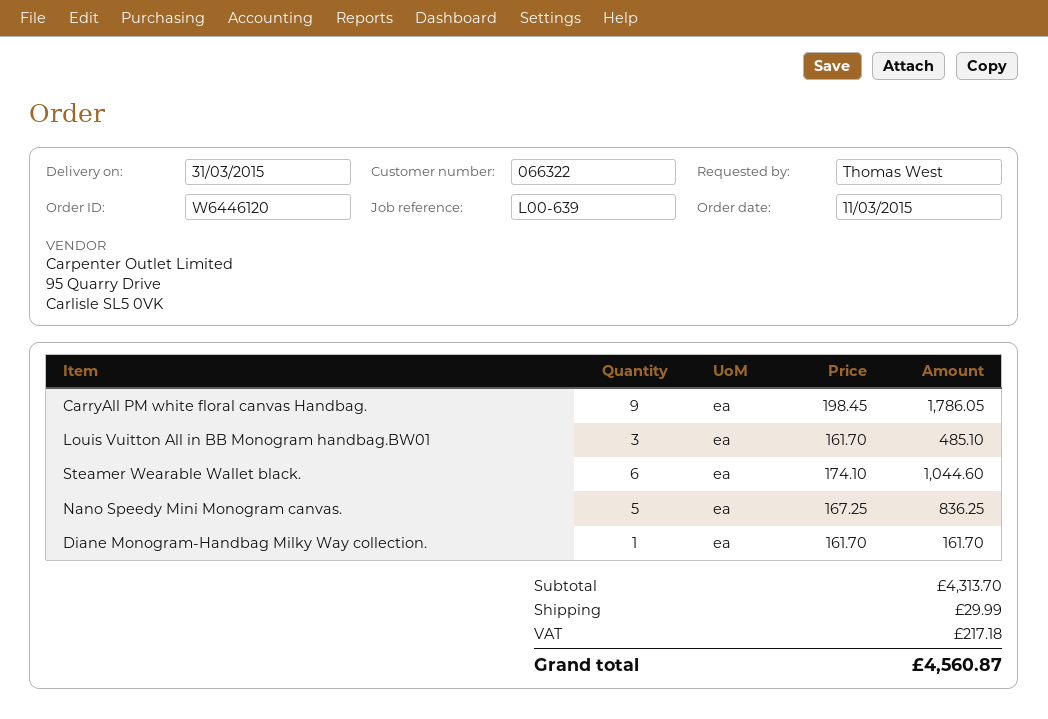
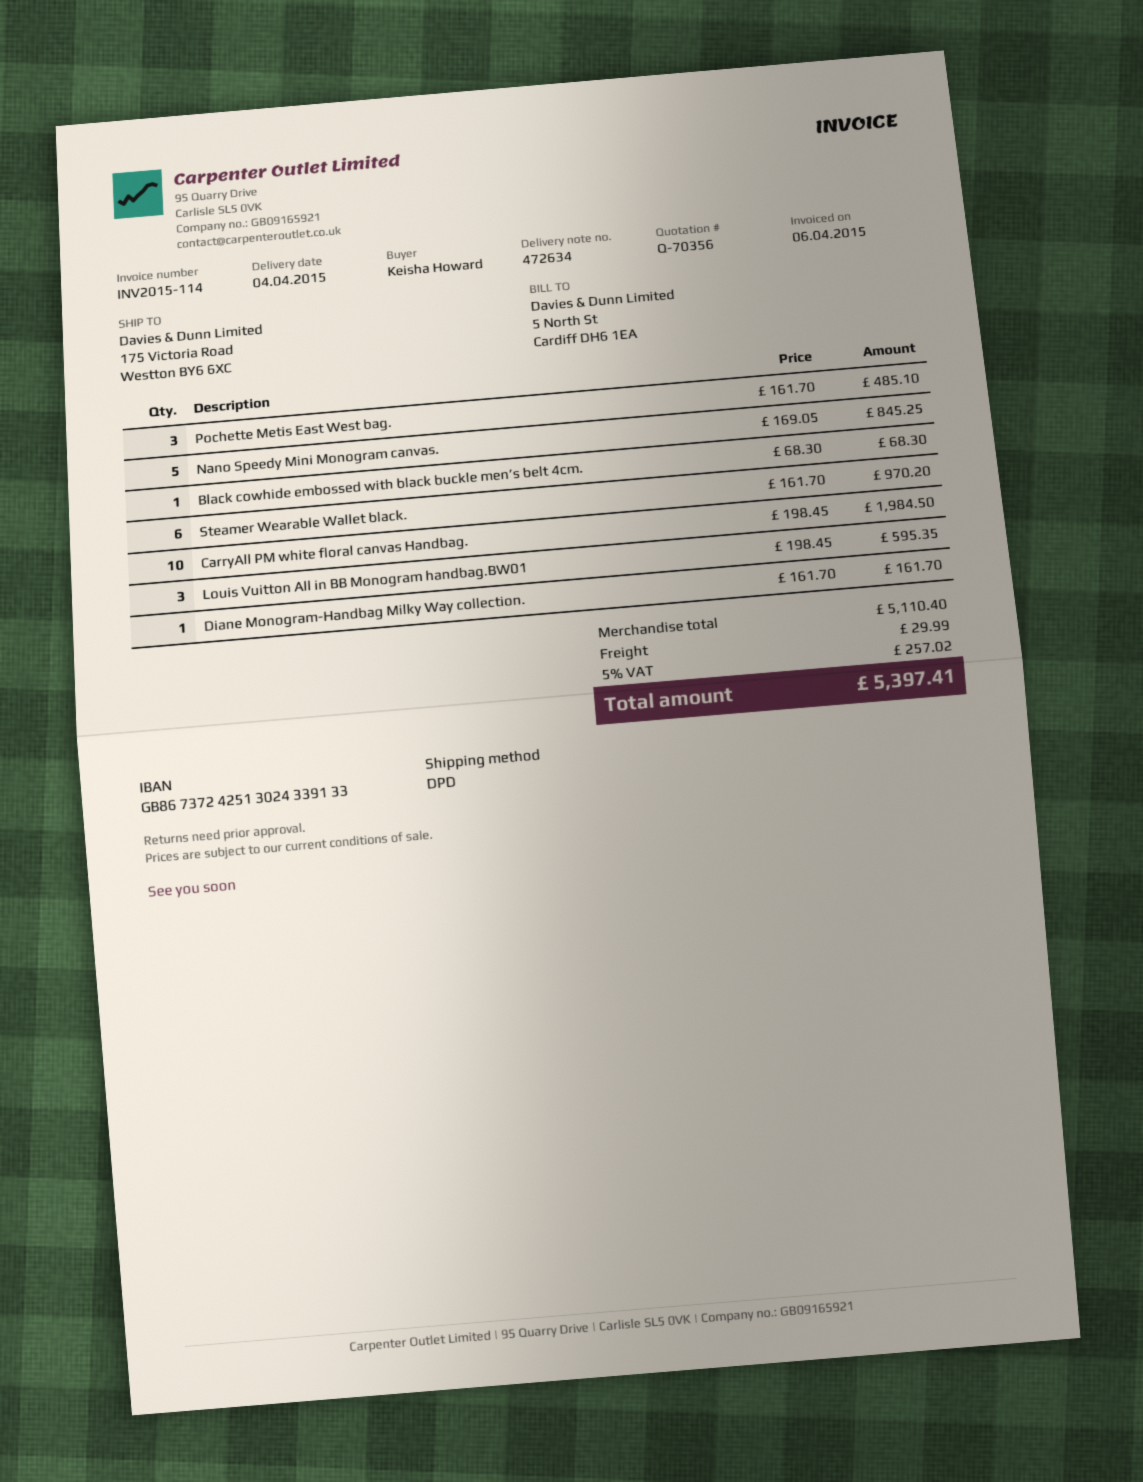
delivery date: 2015-03-31 -> 2015-04-04
ordered by: Thomas West -> Keisha Howard
CarryAll PM white floral canvas Handbag.: 9 x 198.45 = 1786.05 -> 10 x 198.45 = 1984.50
Louis Vuitton All in BB Monogram handbag.BW01: 3 x 161.70 = 485.10 -> 3 x 198.45 = 595.35
Steamer Wearable Wallet black.: 6 x 174.10 = 1044.60 -> 6 x 161.70 = 970.20
Nano Speedy Mini Monogram canvas.: 5 x 167.25 = 836.25 -> 5 x 169.05 = 845.25
Pochette Metis East West bag.: none -> 3 x 161.70 = 485.10
Black cowhide embossed with black buckle men’s belt 4cm.: none -> 1 x 68.30 = 68.30
subtotal: 4313.70 -> 5110.40
tax: 217.18 -> 257.02
total: 4560.87 -> 5397.41

